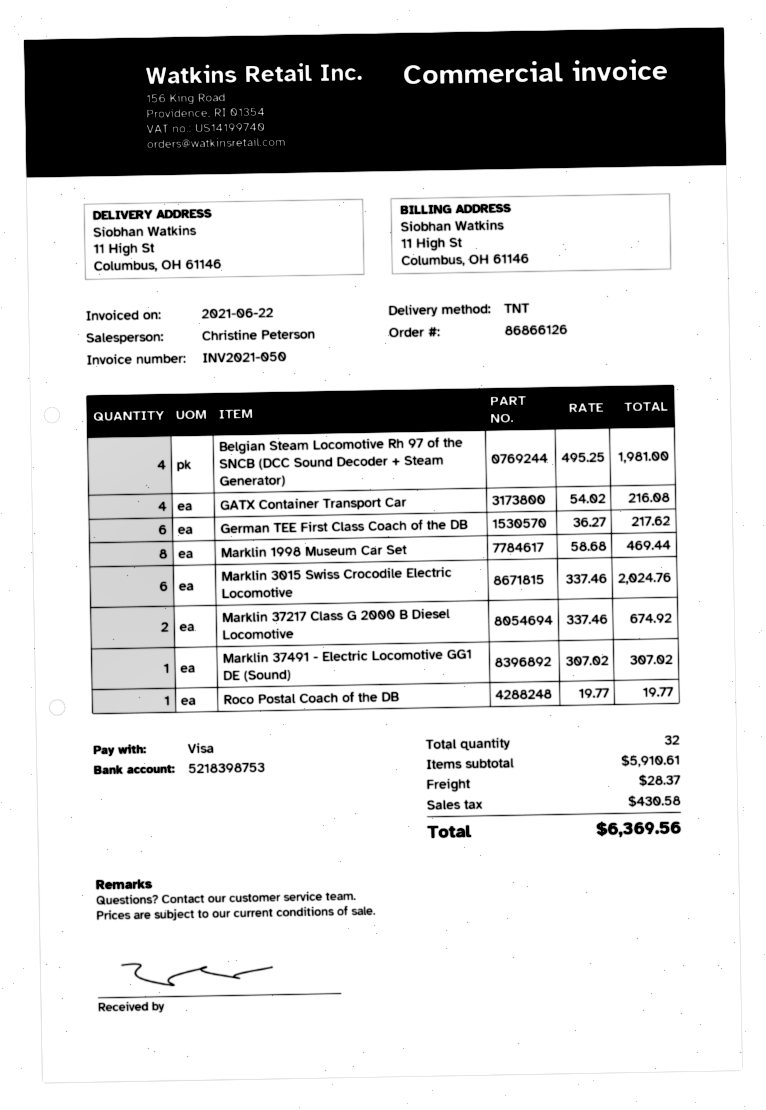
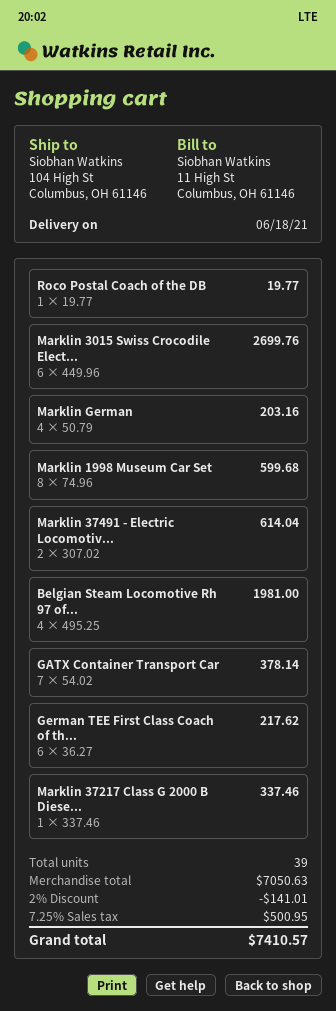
ship to: 11 High St, Columbus, OH 61146 -> 104 High St, Columbus, OH 61146
GATX Container Transport Car: 4 x 54.02 = 216.08 -> 7 x 54.02 = 378.14
Marklin 1998 Museum Car Set: 8 x 58.68 = 469.44 -> 8 x 74.96 = 599.68
Marklin 3015 Swiss Crocodile Electric Locomotive: 6 x 337.46 = 2024.76 -> 6 x 449.96 = 2699.76
Marklin 37217 Class G 2000 B Diesel Locomotive: 2 x 337.46 = 674.92 -> 1 x 337.46 = 337.46
Marklin 37491 - Electric Locomotive GG1 DE (Sound): 1 x 307.02 = 307.02 -> 2 x 307.02 = 614.04
Marklin German: none -> 4 x 50.79 = 203.16
total quantity: 32 -> 39
subtotal: 5910.61 -> 7050.63
discount: none -> 2% = 141.01
shipping: 28.37 -> none
tax: 430.58 -> 500.95
total: 6369.56 -> 7410.57

